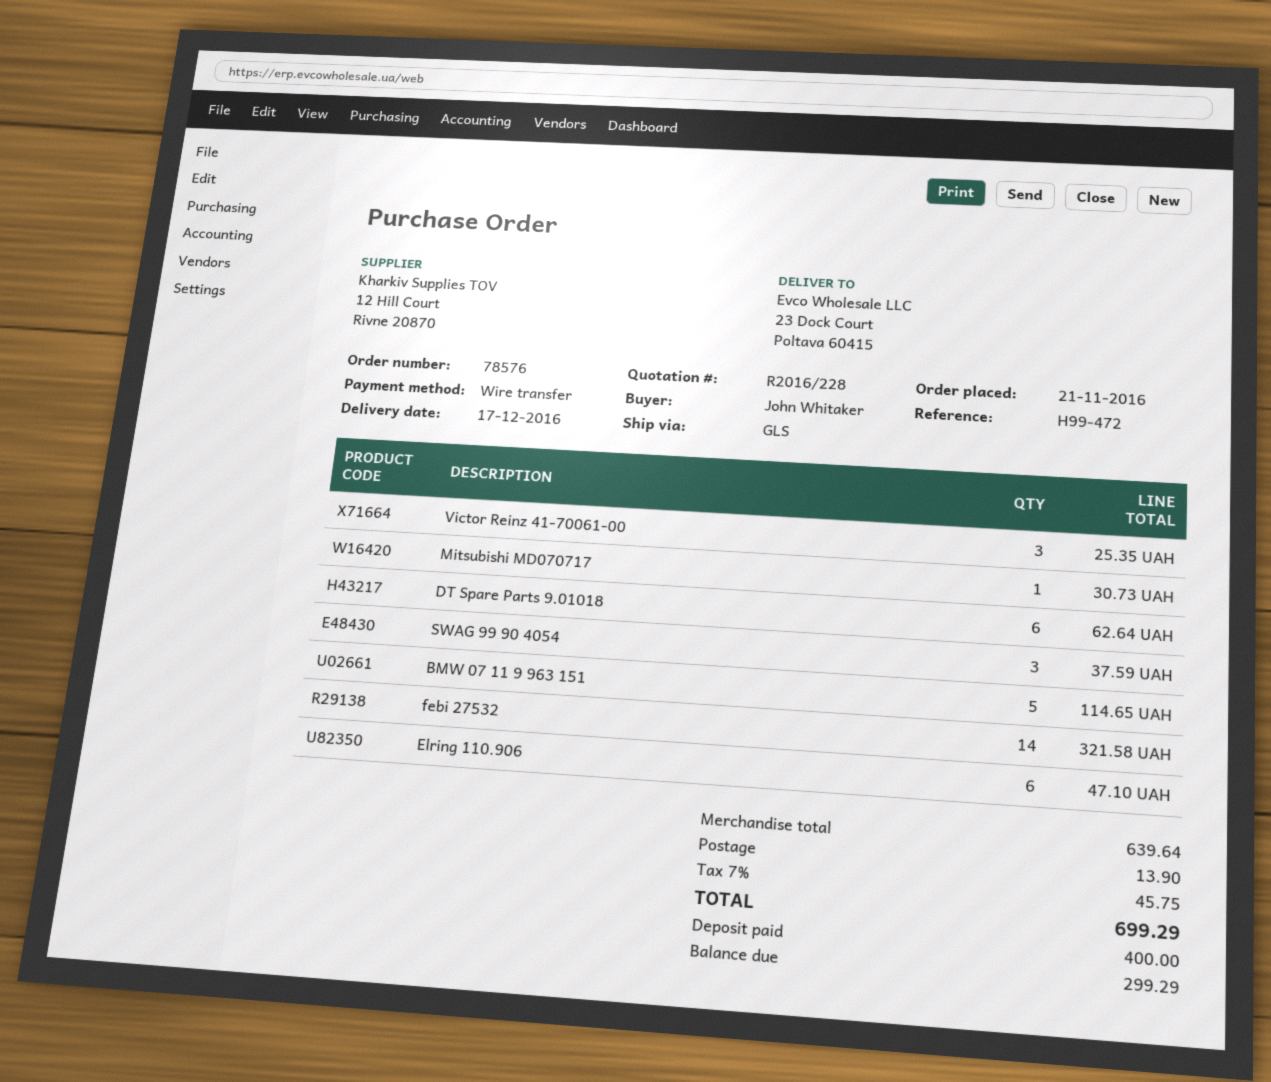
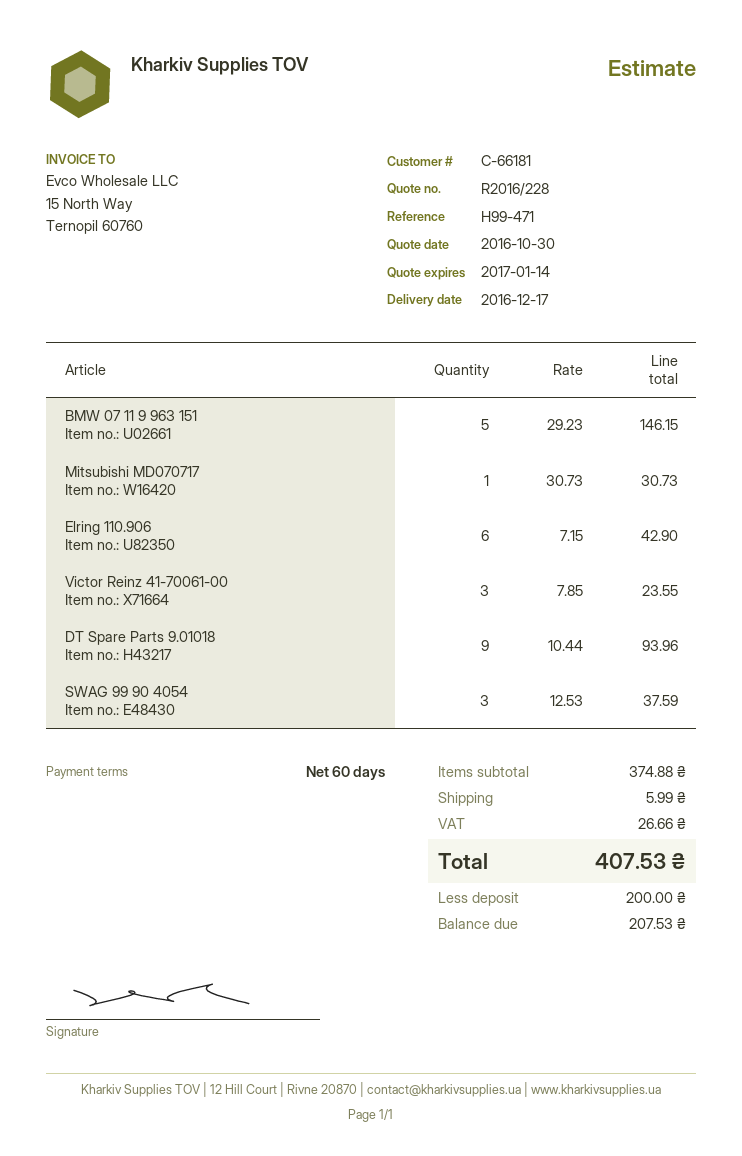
reference: H99-472 -> H99-471
Victor Reinz 41-70061-00: 3 for 25.35 -> 3 for 23.55
DT Spare Parts 9.01018: 6 for 62.64 -> 9 for 93.96
BMW 07 11 9 963 151: 5 for 114.65 -> 5 for 146.15
febi 27532: 14 for 321.58 -> none
Elring 110.906: 6 for 47.10 -> 6 for 42.90
subtotal: 639.64 -> 374.88
shipping: 13.90 -> 5.99
tax: 45.75 -> 26.66
total: 699.29 -> 407.53
deposit: 400.00 -> 200.00
balance: 299.29 -> 207.53

